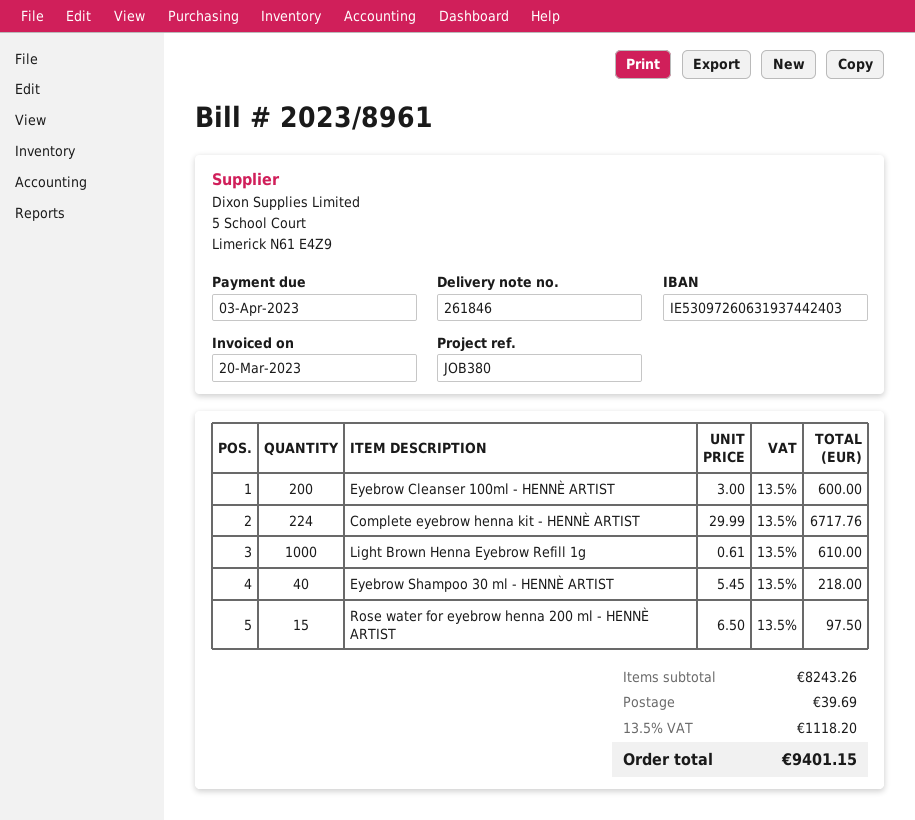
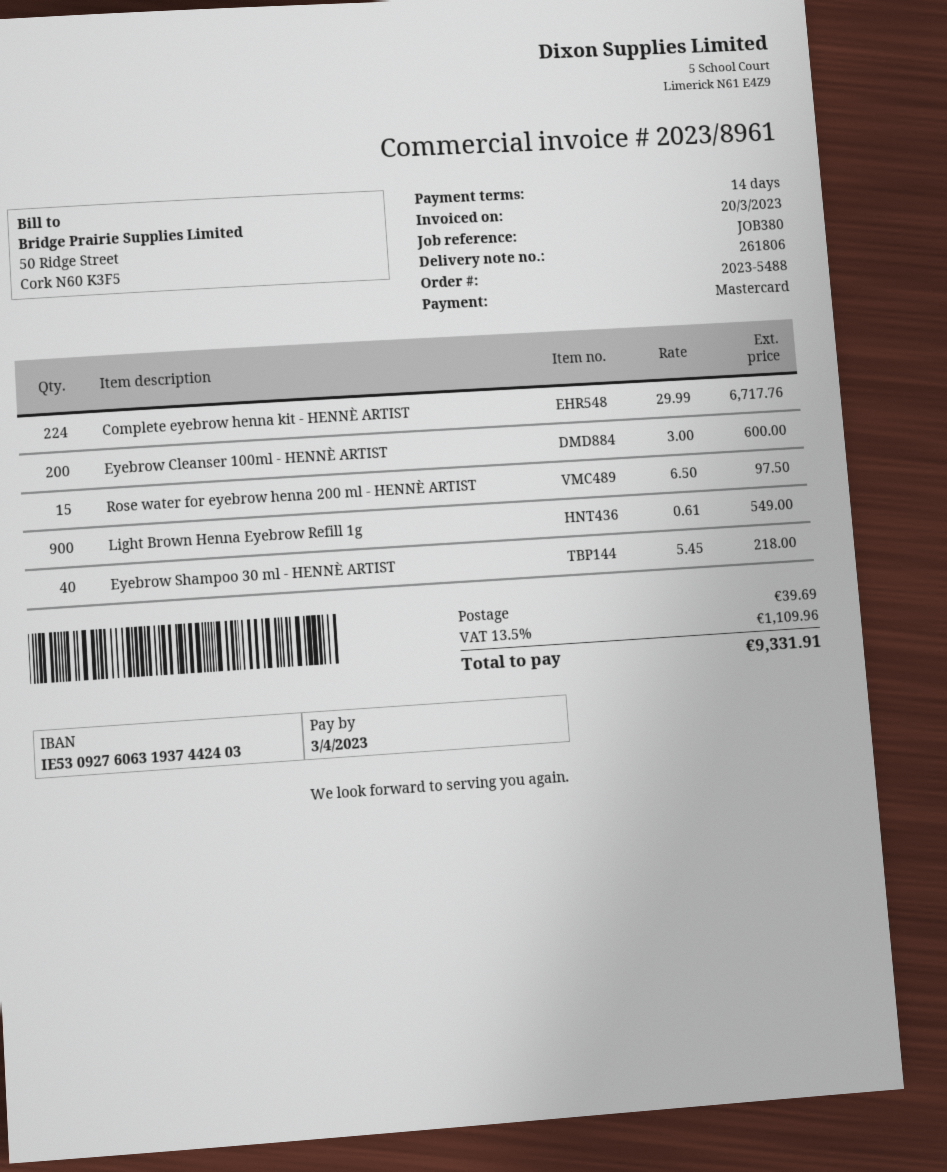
delivery note number: 261846 -> 261806
bank account: IE53097260631937442403 -> IE53092760631937442403
Light Brown Henna Eyebrow Refill 1g: 1000 x 0.61 = 610.00 -> 900 x 0.61 = 549.00
tax: 13.5% = 1118.20 -> 13.5% = 1109.96
total: 9401.15 -> 9331.91

